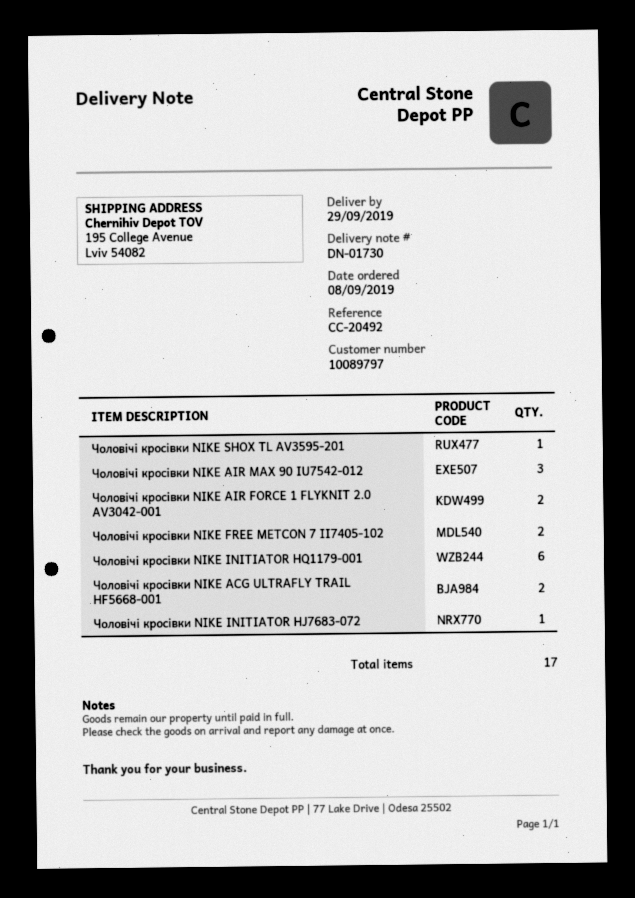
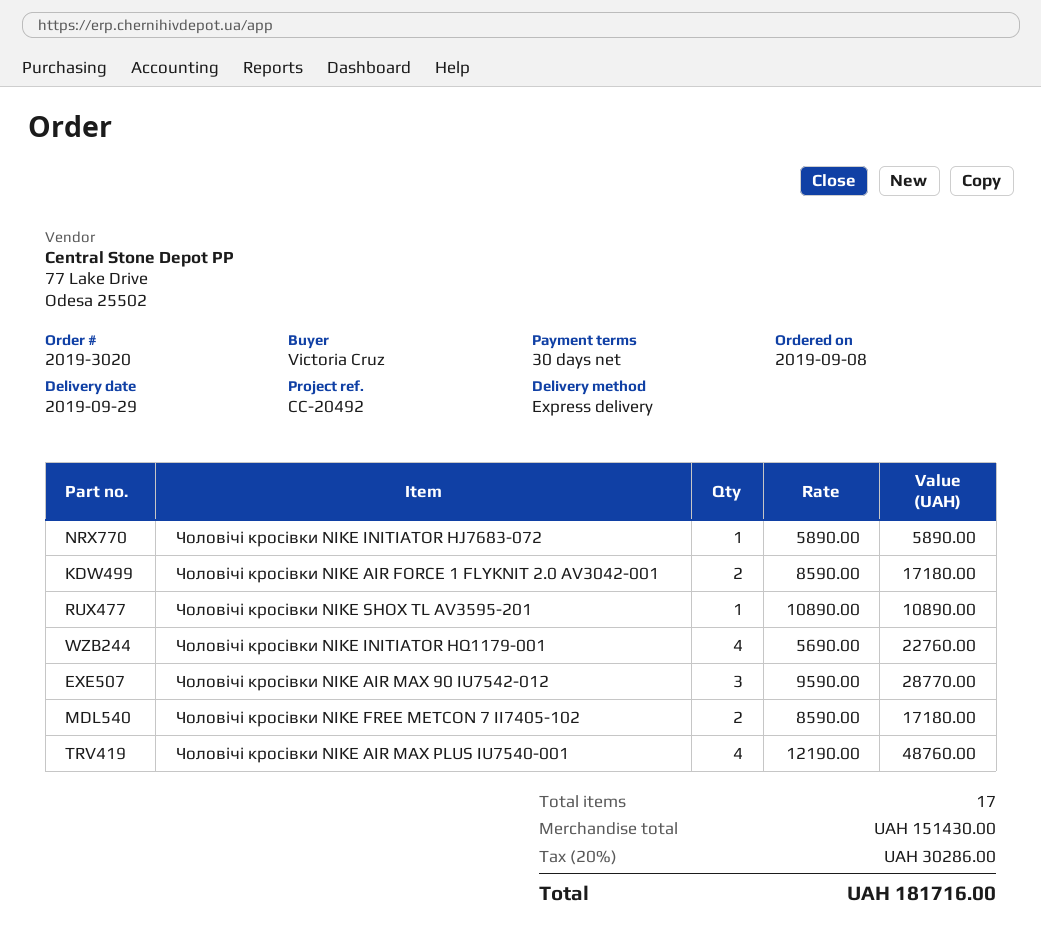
Чоловічі кросівки NIKE INITIATOR HQ1179-001: 6 -> 4
Чоловічі кросівки NIKE ACG ULTRAFLY TRAIL HF5668-001: 2 -> none
Чоловічі кросівки NIKE AIR MAX PLUS IU7540-001: none -> 4

